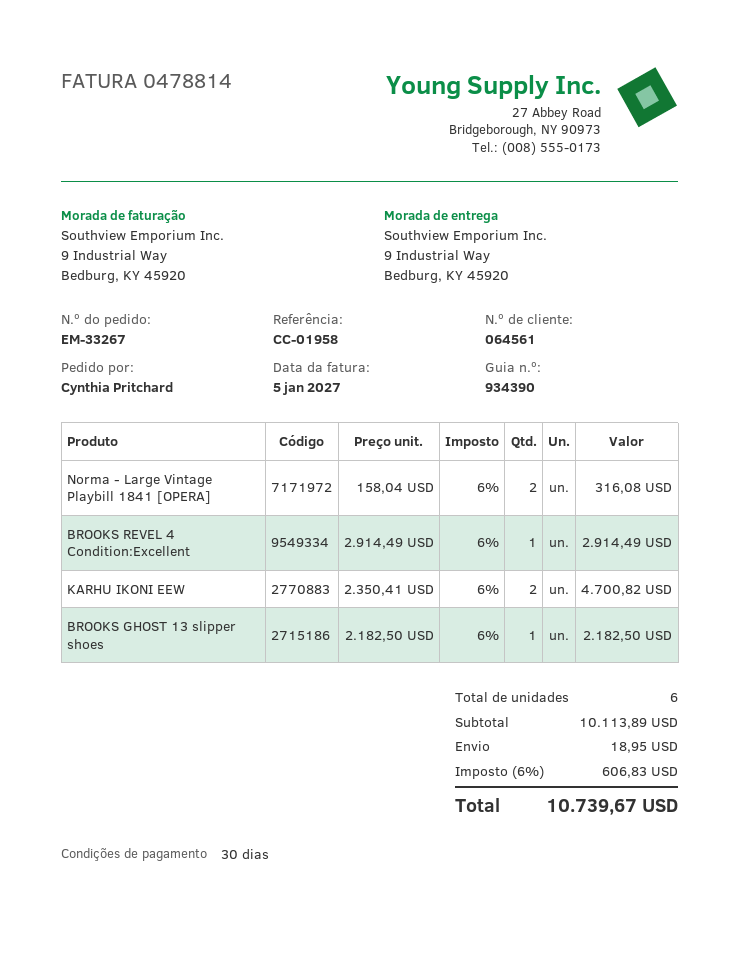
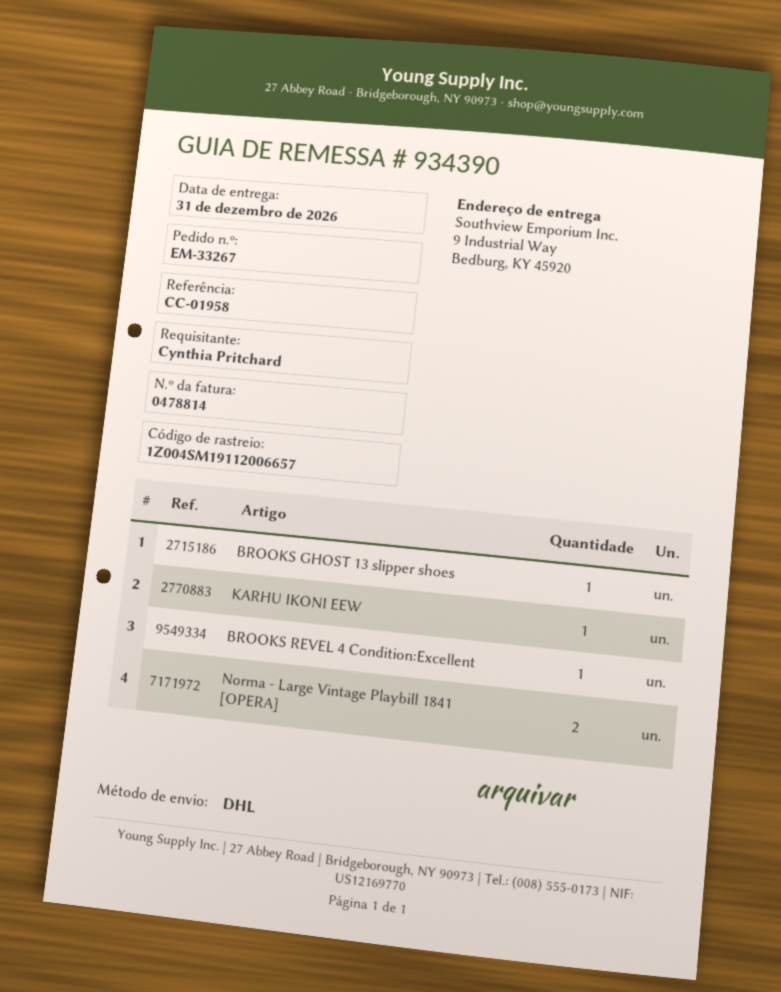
KARHU IKONI EEW: 2 -> 1

